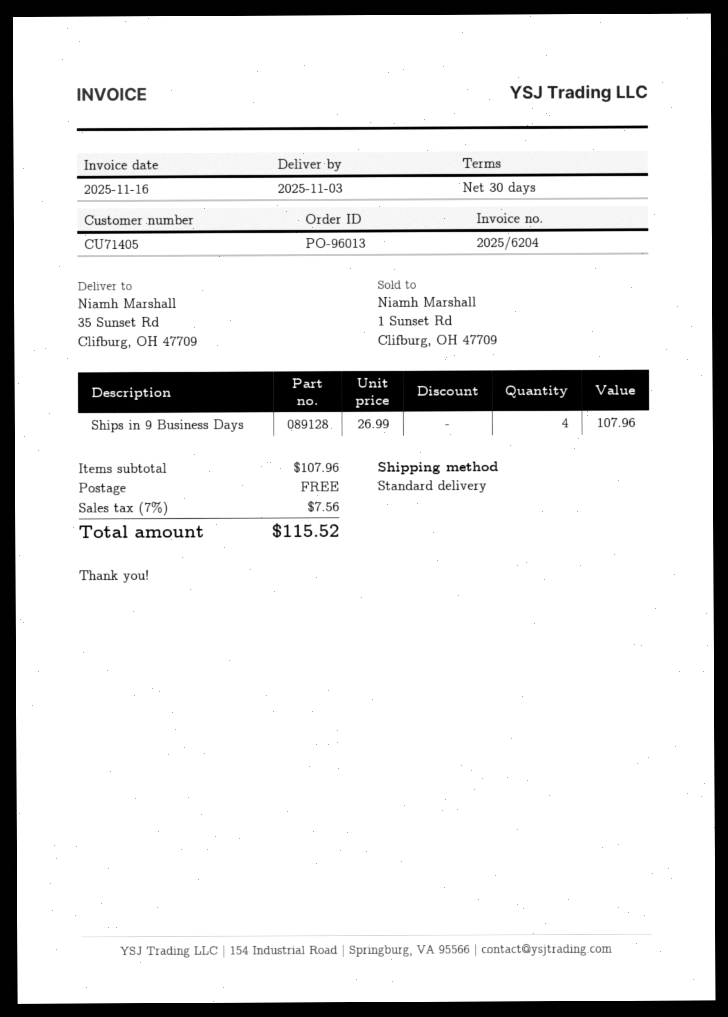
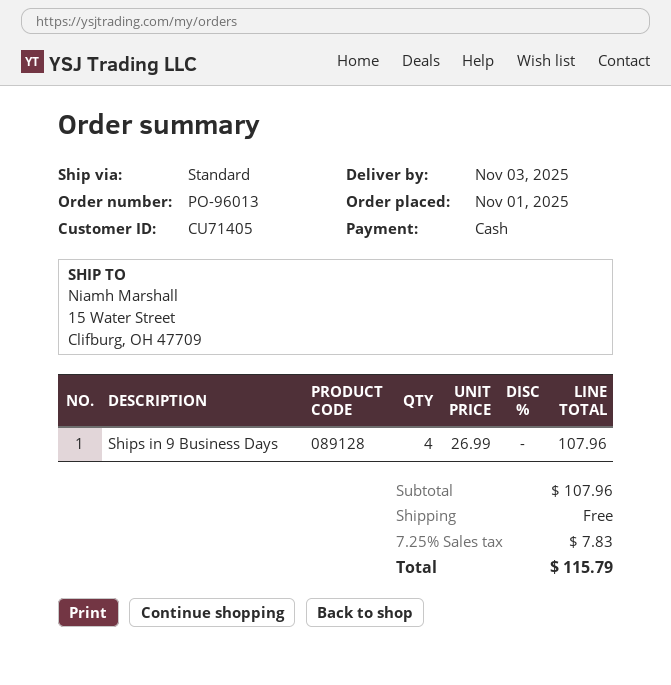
ship to: 35 Sunset Rd, Clifburg, OH 47709 -> 15 Water Street, Clifburg, OH 47709
tax: 7% = 7.56 -> 7.25% = 7.83
total: 115.52 -> 115.79

